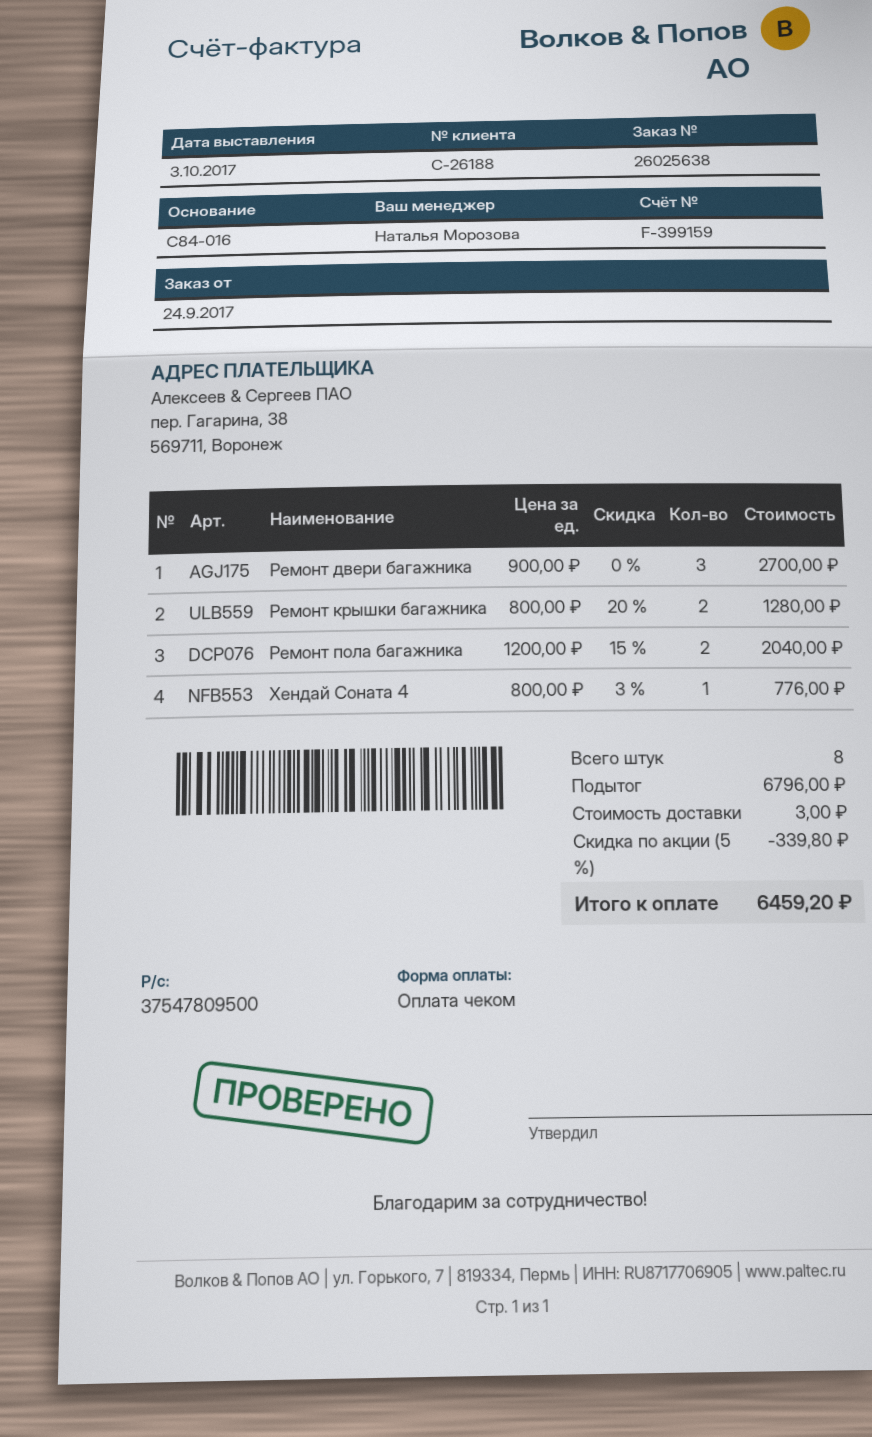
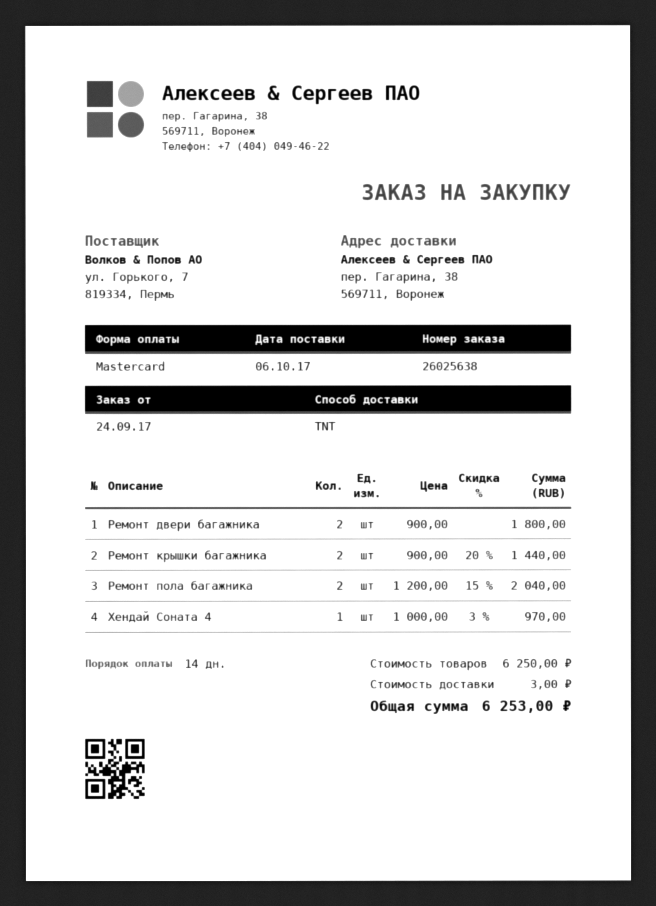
payment method: cheque -> Mastercard
Ремонт двери багажника: 3 x 900.00 = 2700.00 -> 2 x 900.00 = 1800.00
Ремонт крышки багажника: 2 x 800.00 - 20% = 1280.00 -> 2 x 900.00 - 20% = 1440.00
Хендай Соната 4: 1 x 800.00 - 3% = 776.00 -> 1 x 1000.00 - 3% = 970.00
subtotal: 6796.00 -> 6250.00
discount: 5% = 339.80 -> none
total: 6459.20 -> 6253.00

